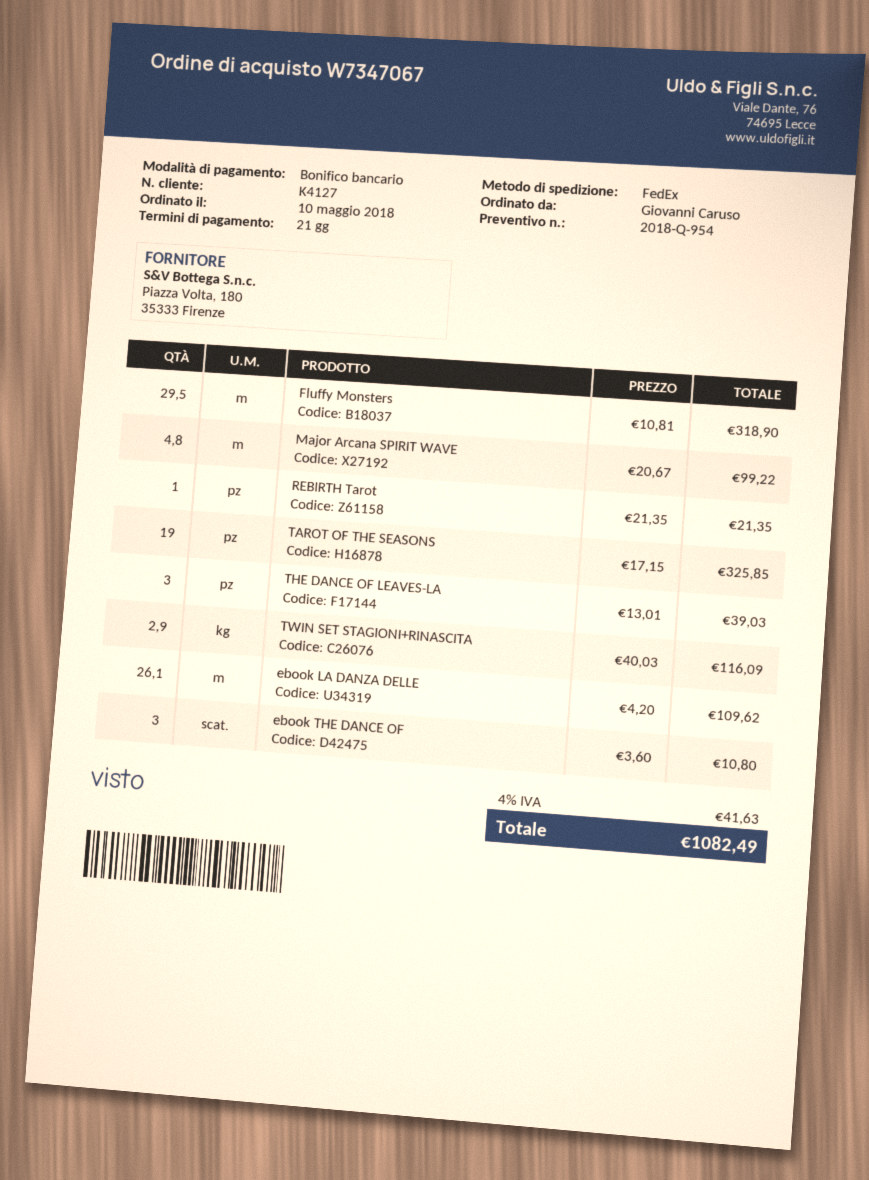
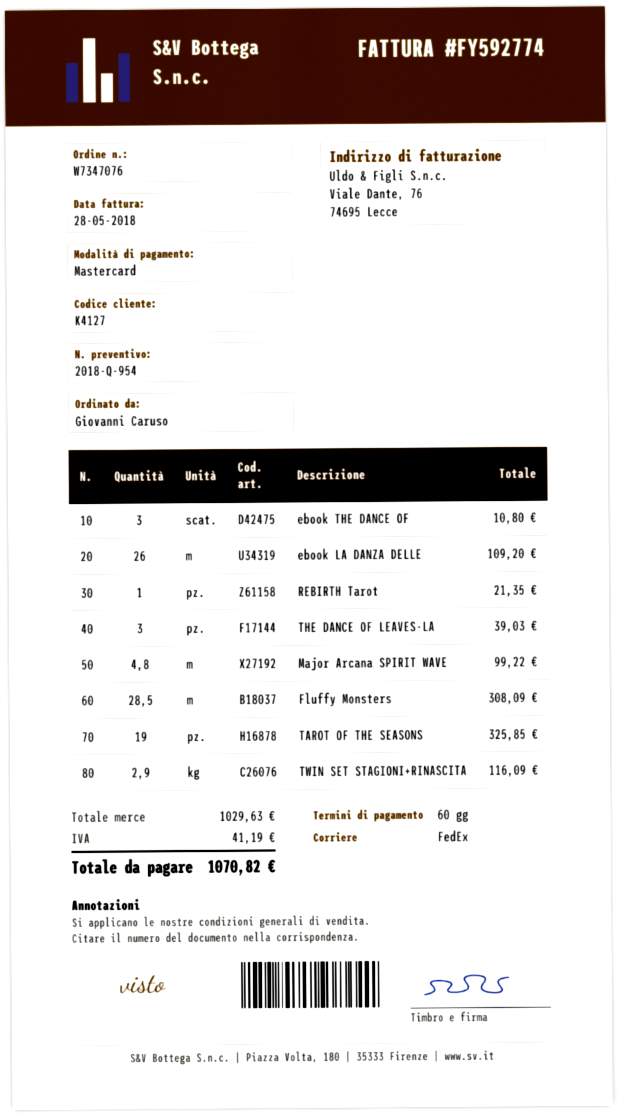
order number: W7347067 -> W7347076
payment terms: 21 days -> 60 days
payment method: bank transfer -> Mastercard
Fluffy Monsters: 29.5 for 318.90 -> 28.5 for 308.09
ebook LA DANZA DELLE: 26.1 for 109.62 -> 26 for 109.20
tax: 41.63 -> 41.19
total: 1082.49 -> 1070.82

